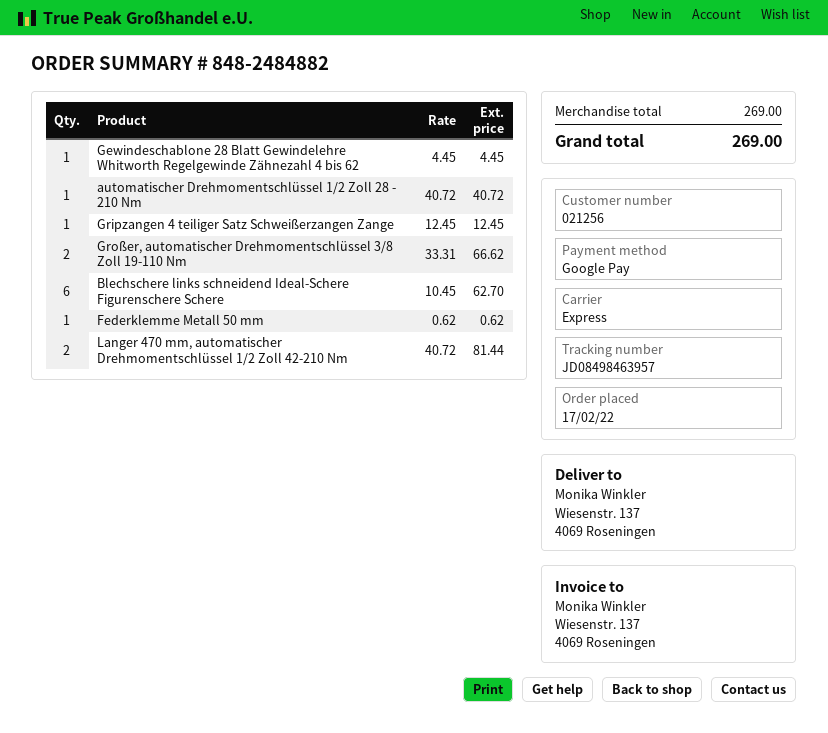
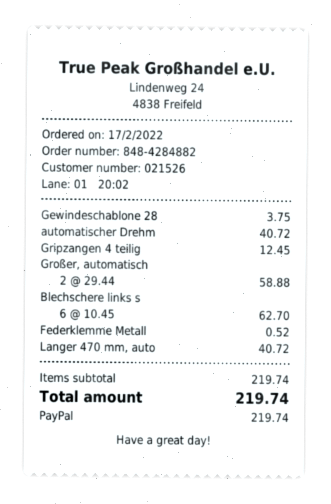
order number: 848-2484882 -> 848-4284882
customer number: 021256 -> 021526
payment method: Google Pay -> PayPal
Gewindeschablone 28 Blatt Gewindelehre Whitworth Regelgewinde Zähnezahl 4 bis 62: 1 x 4.45 = 4.45 -> 1 x 3.75 = 3.75
Großer, automatischer Drehmomentschlüssel 3/8 Zoll 19-110 Nm: 2 x 33.31 = 66.62 -> 2 x 29.44 = 58.88
Federklemme Metall 50 mm: 1 x 0.62 = 0.62 -> 1 x 0.52 = 0.52
Langer 470 mm, automatischer Drehmomentschlüssel 1/2 Zoll 42-210 Nm: 2 x 40.72 = 81.44 -> 1 x 40.72 = 40.72
subtotal: 269.00 -> 219.74
total: 269.00 -> 219.74

